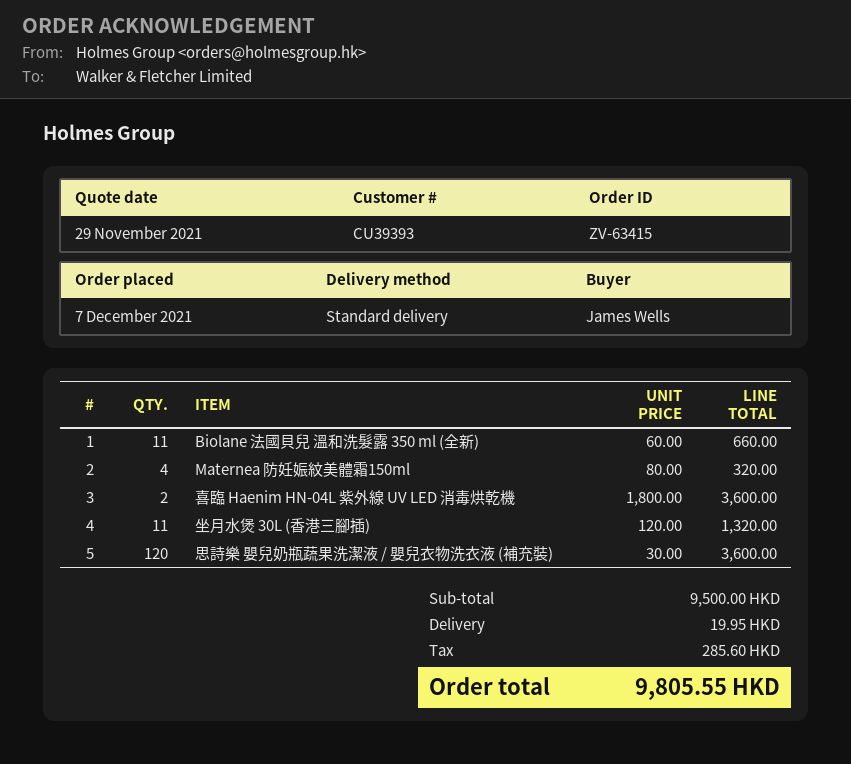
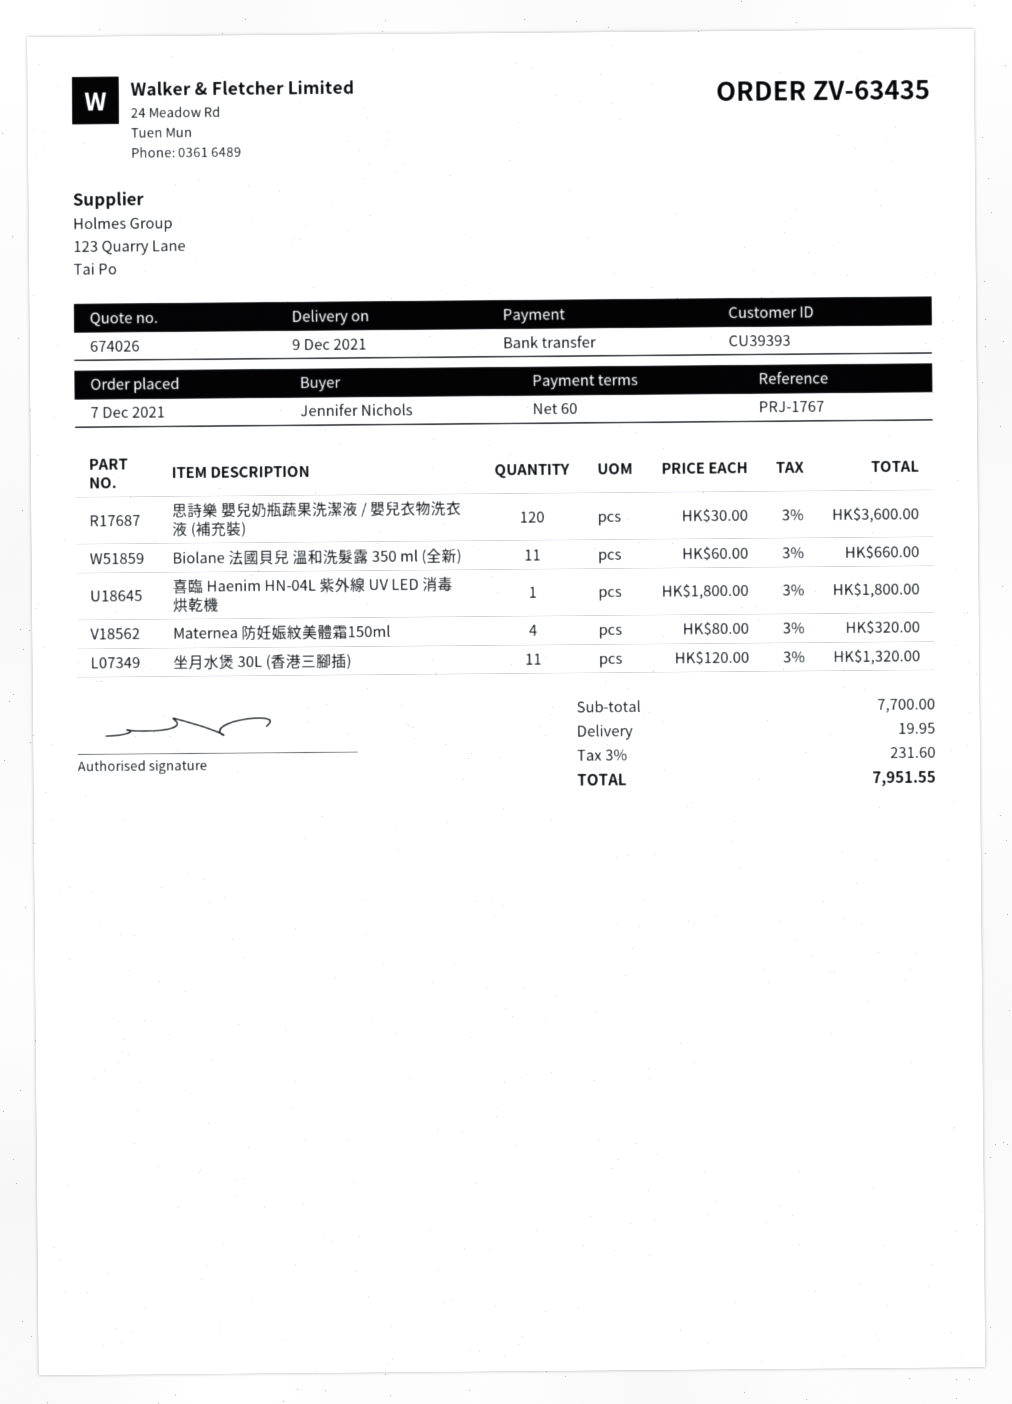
order number: ZV-63415 -> ZV-63435
ordered by: James Wells -> Jennifer Nichols
喜臨 Haenim HN-04L 紫外線 UV LED 消毒烘乾機: 2 x 1800.00 = 3600.00 -> 1 x 1800.00 = 1800.00
subtotal: 9500.00 -> 7700.00
tax: 285.60 -> 231.60
total: 9805.55 -> 7951.55

